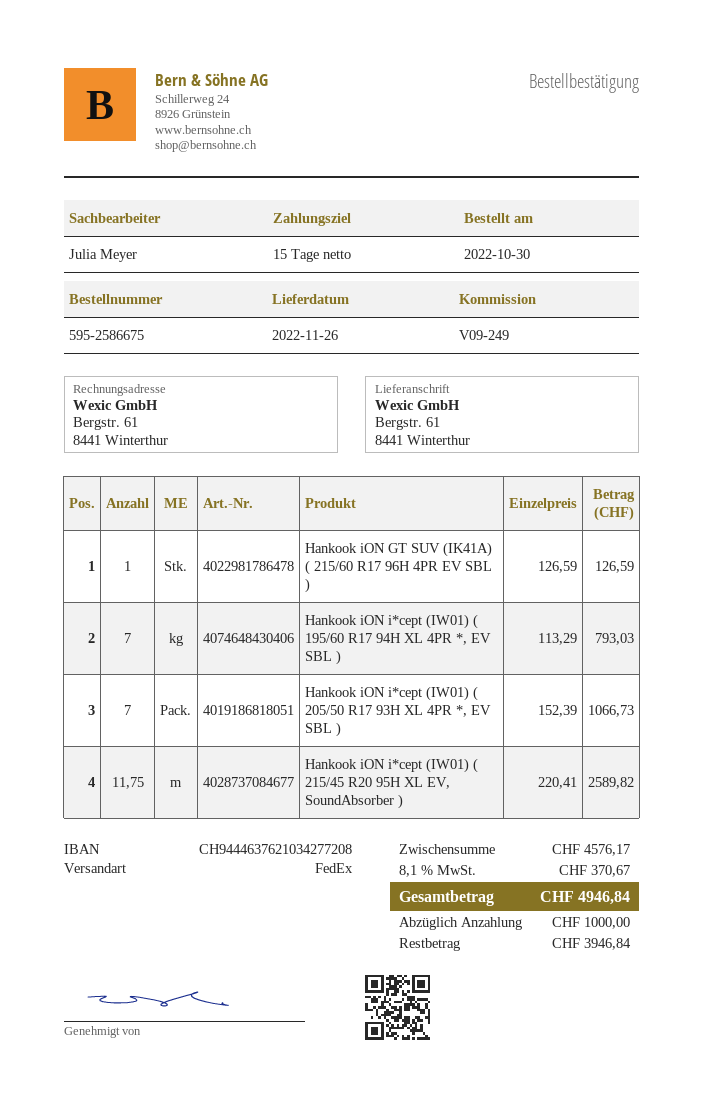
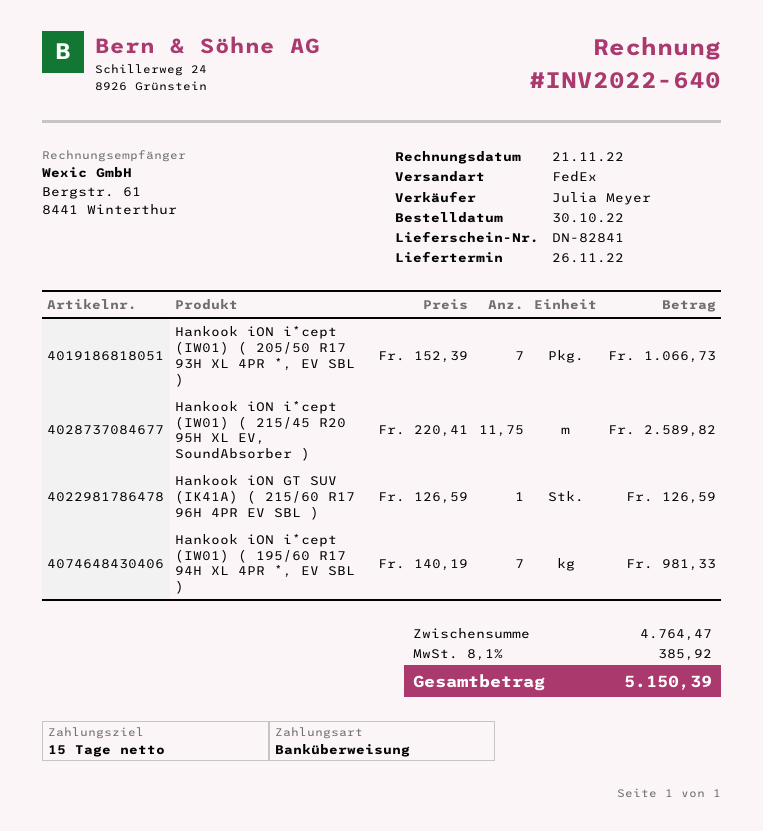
Hankook iON i*cept (IW01) ( 195/60 R17 94H XL 4PR *, EV SBL ): 7 x 113.29 = 793.03 -> 7 x 140.19 = 981.33
subtotal: 4576.17 -> 4764.47
tax: 8.1% = 370.67 -> 8.1% = 385.92
total: 4946.84 -> 5150.39

